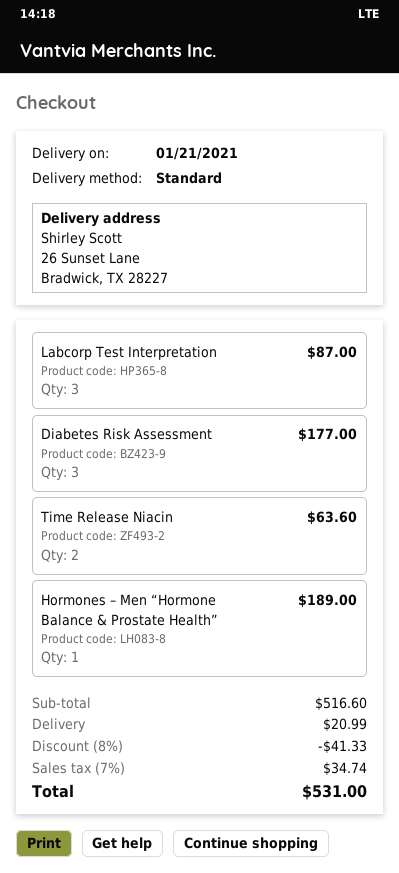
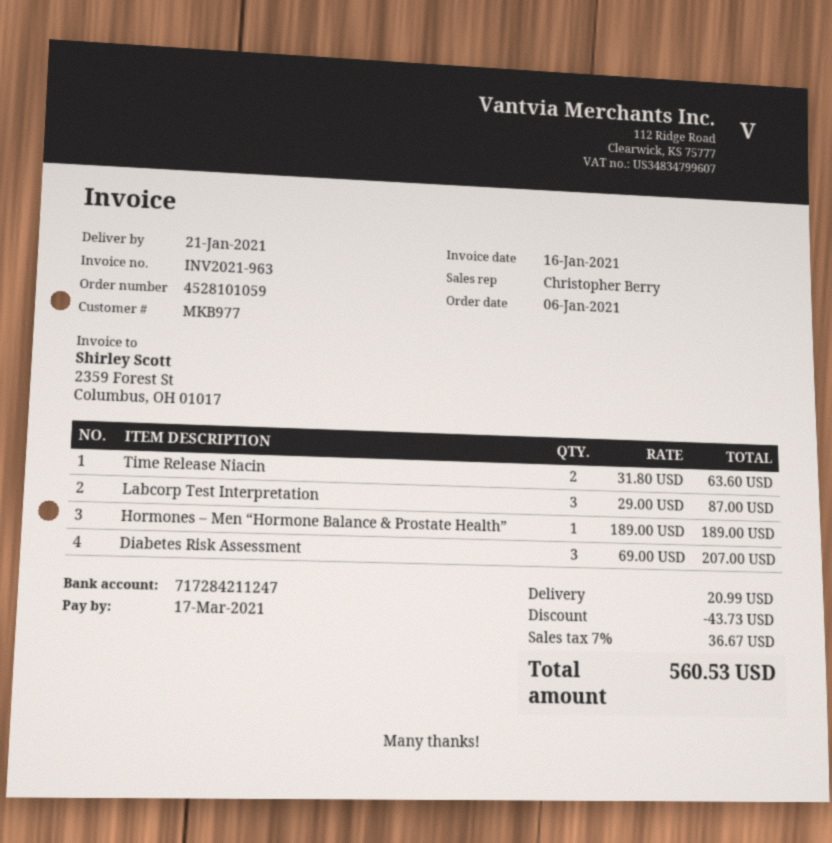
Diabetes Risk Assessment: 3 for 177.00 -> 3 for 207.00
discount: 41.33 -> 43.73
tax: 7% = 34.74 -> 7% = 36.67
total: 531.00 -> 560.53

